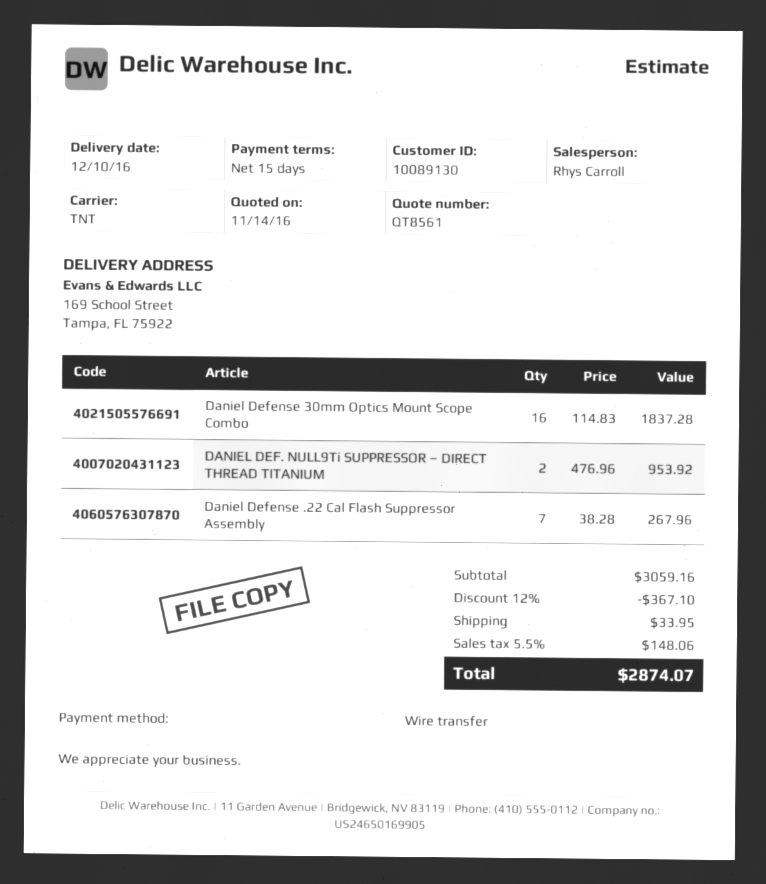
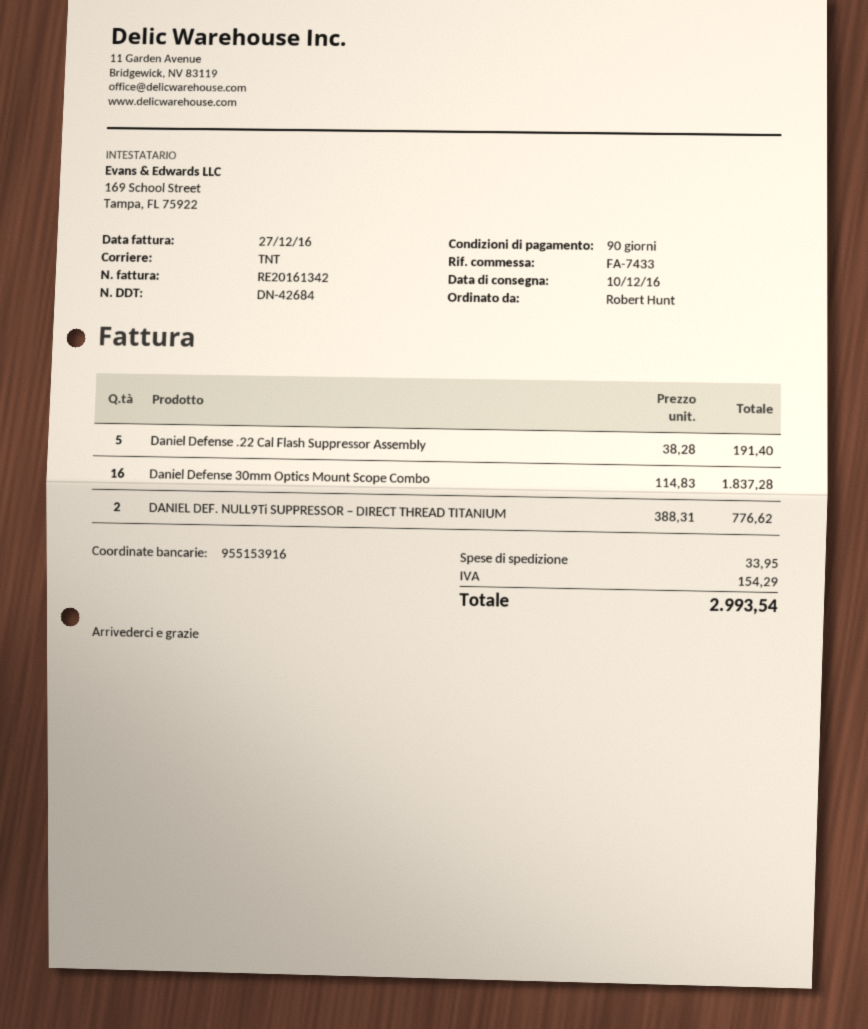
payment terms: 15 days -> 90 days
DANIEL DEF. NULL9Ti SUPPRESSOR – DIRECT THREAD TITANIUM: 2 x 476.96 = 953.92 -> 2 x 388.31 = 776.62
Daniel Defense .22 Cal Flash Suppressor Assembly: 7 x 38.28 = 267.96 -> 5 x 38.28 = 191.40
discount: 12% = 367.10 -> none
tax: 148.06 -> 154.29
total: 2874.07 -> 2993.54

